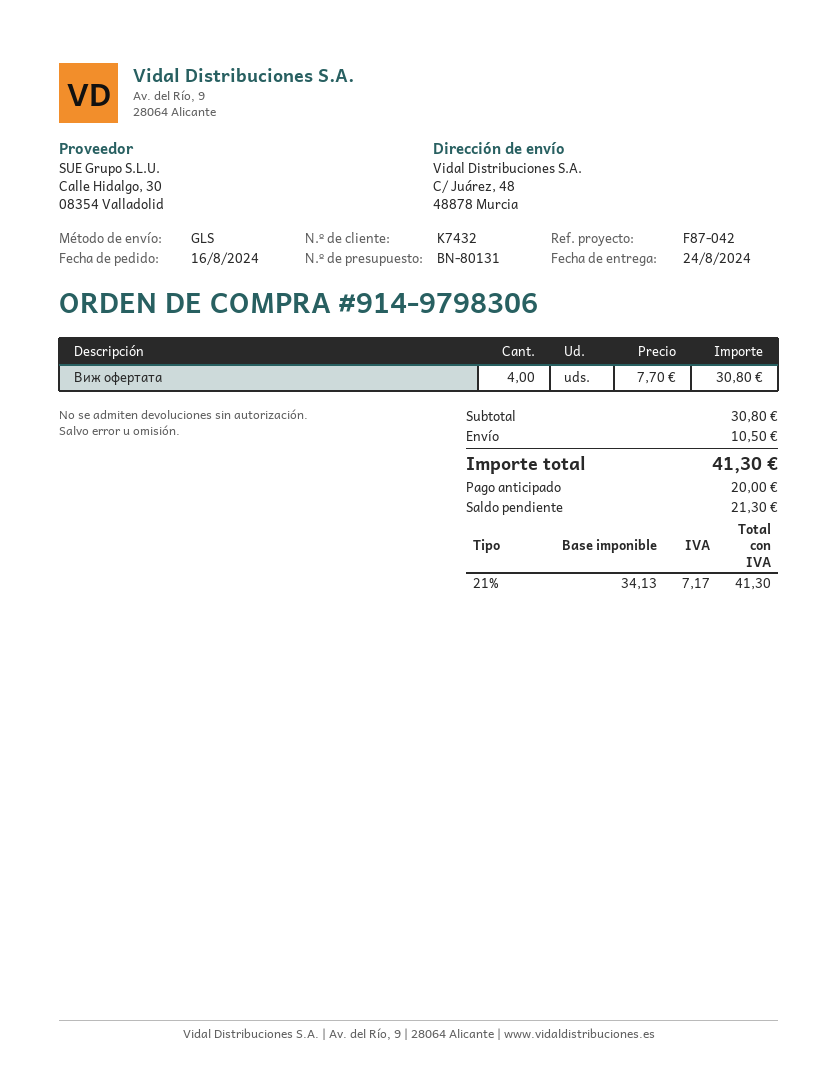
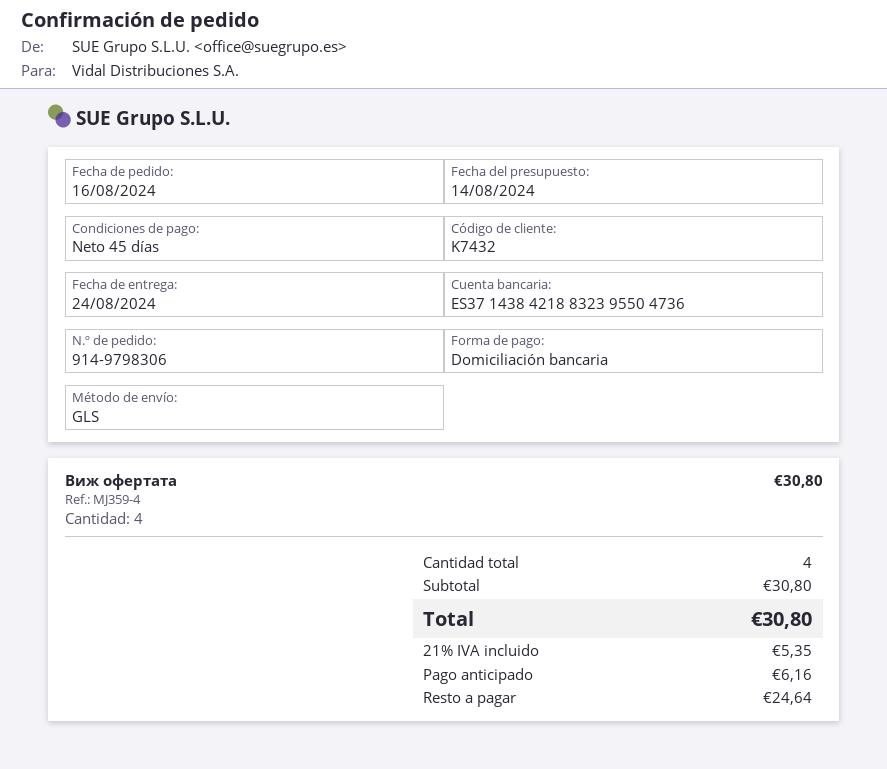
shipping: 10.50 -> none
tax: 21% = 7.17 -> 21% = 5.35
total: 41.30 -> 30.80
deposit: 20.00 -> 6.16
balance: 21.30 -> 24.64

